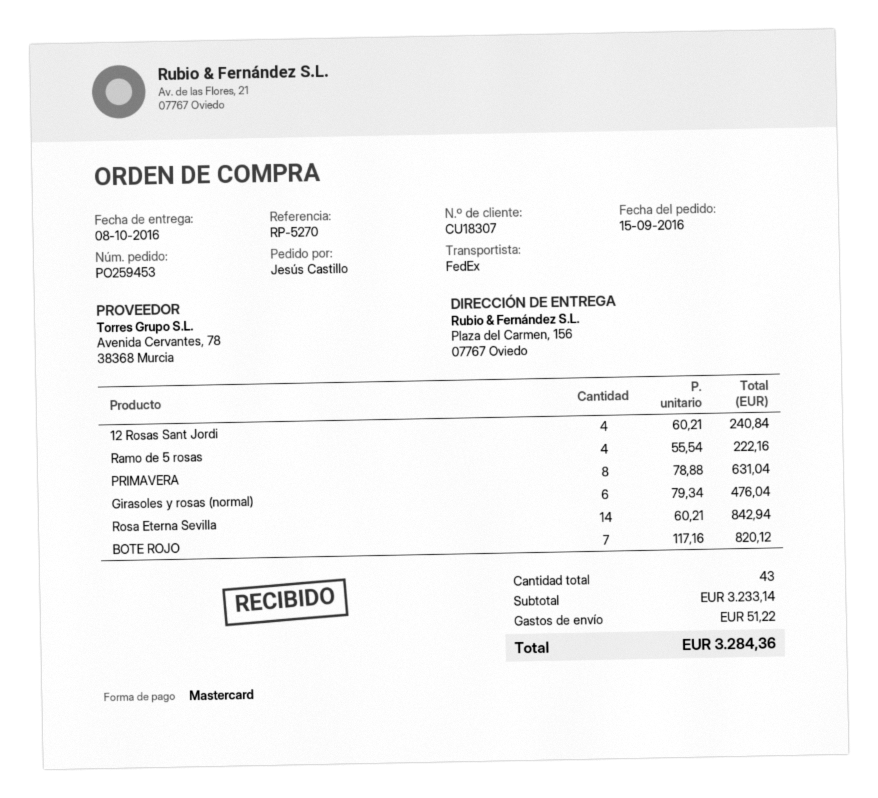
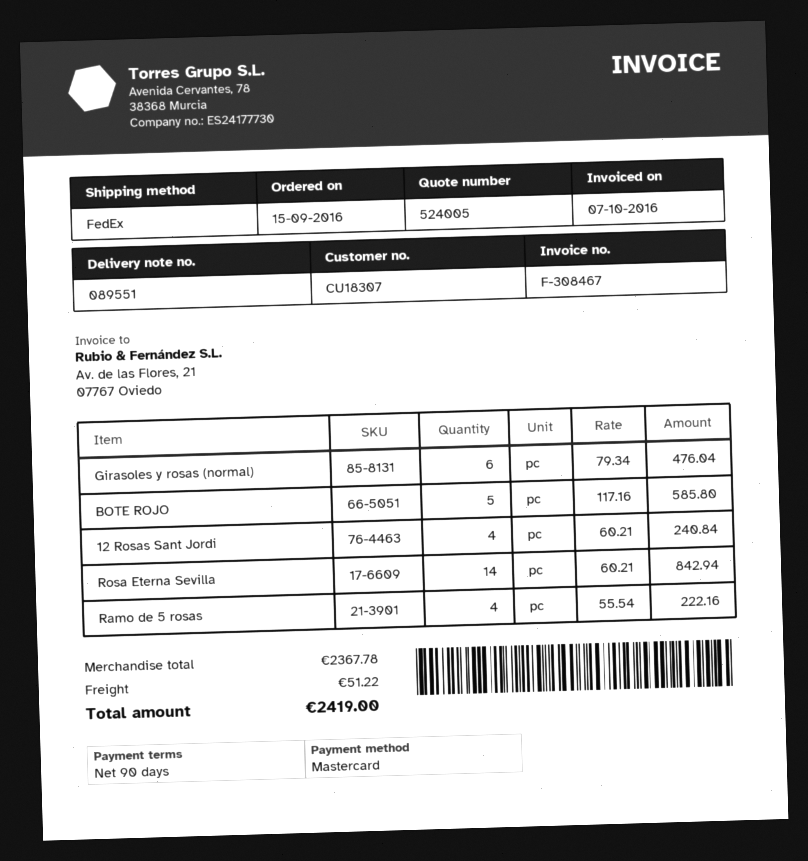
PRIMAVERA: 8 x 78.88 = 631.04 -> none
BOTE ROJO: 7 x 117.16 = 820.12 -> 5 x 117.16 = 585.80
subtotal: 3233.14 -> 2367.78
total: 3284.36 -> 2419.00

